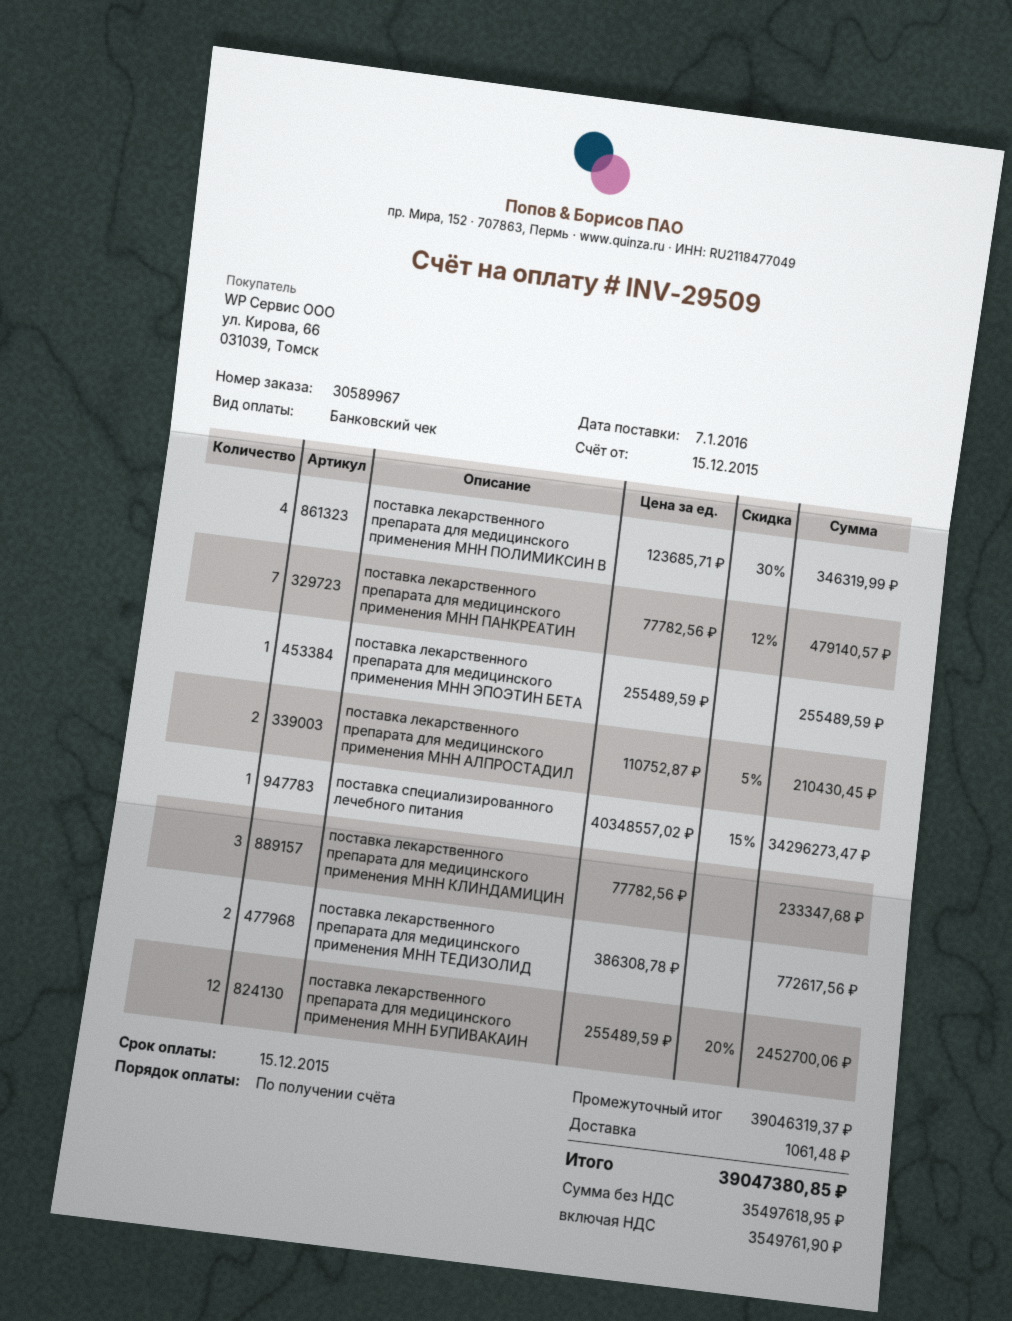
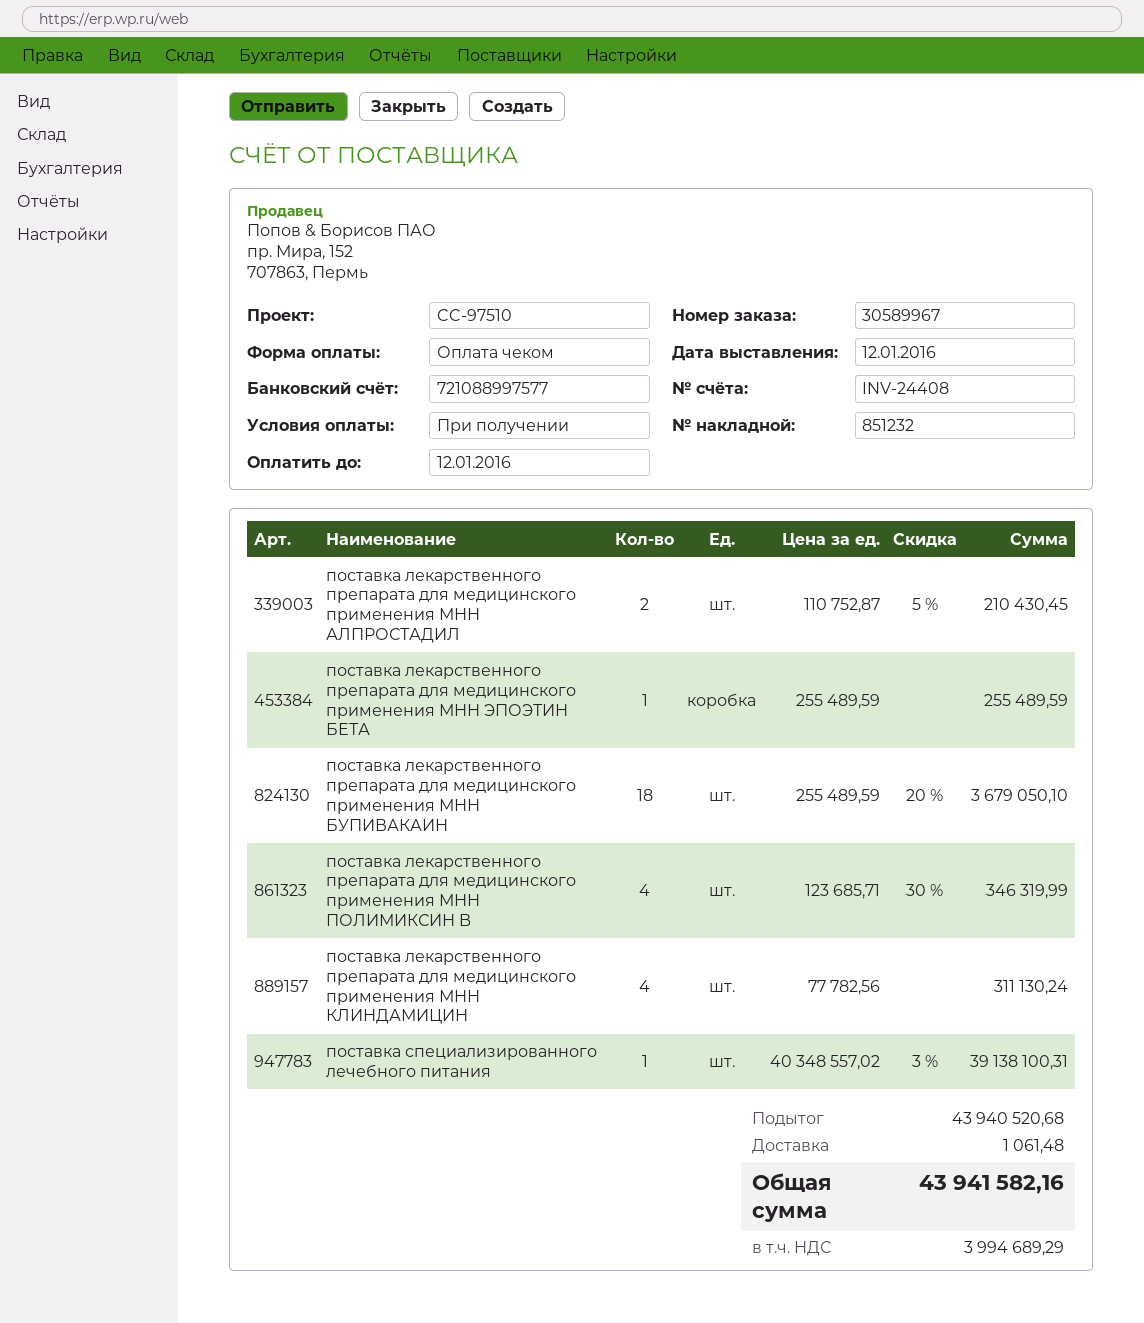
invoice number: INV-29509 -> INV-24408
invoice date: 2015-12-15 -> 2016-01-12
due date: 2015-12-15 -> 2016-01-12
поставка лекарственного препарата для медицинского применения МНН ПАНКРЕАТИН: 7 x 77782.56 - 12% = 479140.57 -> none
поставка специализированного лечебного питания: 1 x 40348557.02 - 15% = 34296273.47 -> 1 x 40348557.02 - 3% = 39138100.31
поставка лекарственного препарата для медицинского применения МНН КЛИНДАМИЦИН: 3 x 77782.56 = 233347.68 -> 4 x 77782.56 = 311130.24
поставка лекарственного препарата для медицинского применения МНН ТЕДИЗОЛИД: 2 x 386308.78 = 772617.56 -> none
поставка лекарственного препарата для медицинского применения МНН БУПИВАКАИН: 12 x 255489.59 - 20% = 2452700.06 -> 18 x 255489.59 - 20% = 3679050.10
subtotal: 39046319.37 -> 43940520.68
tax: 3549761.90 -> 3994689.29
total: 39047380.85 -> 43941582.16

